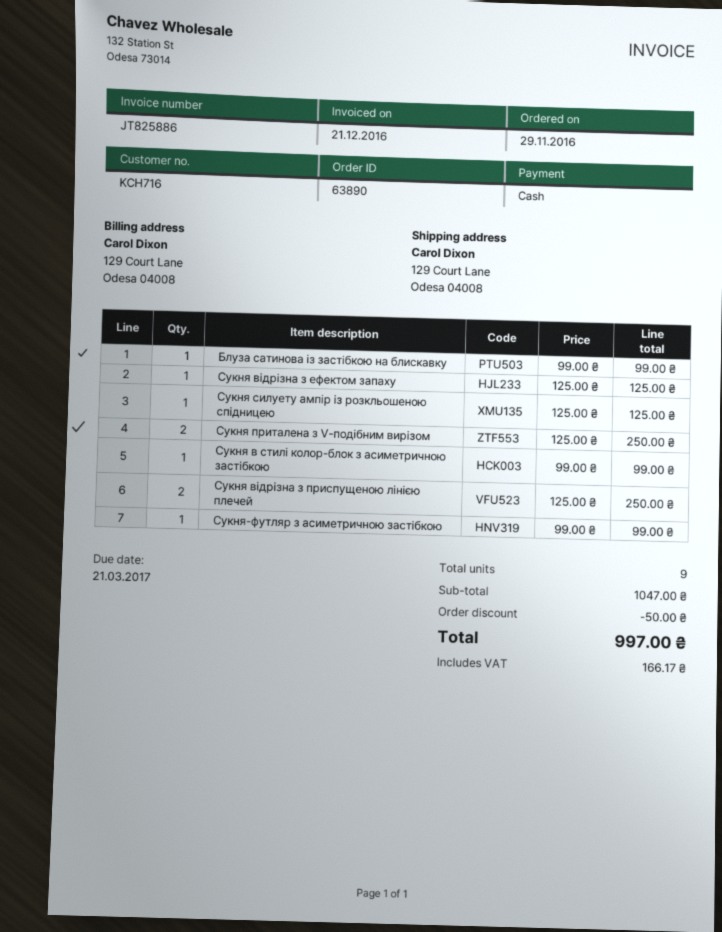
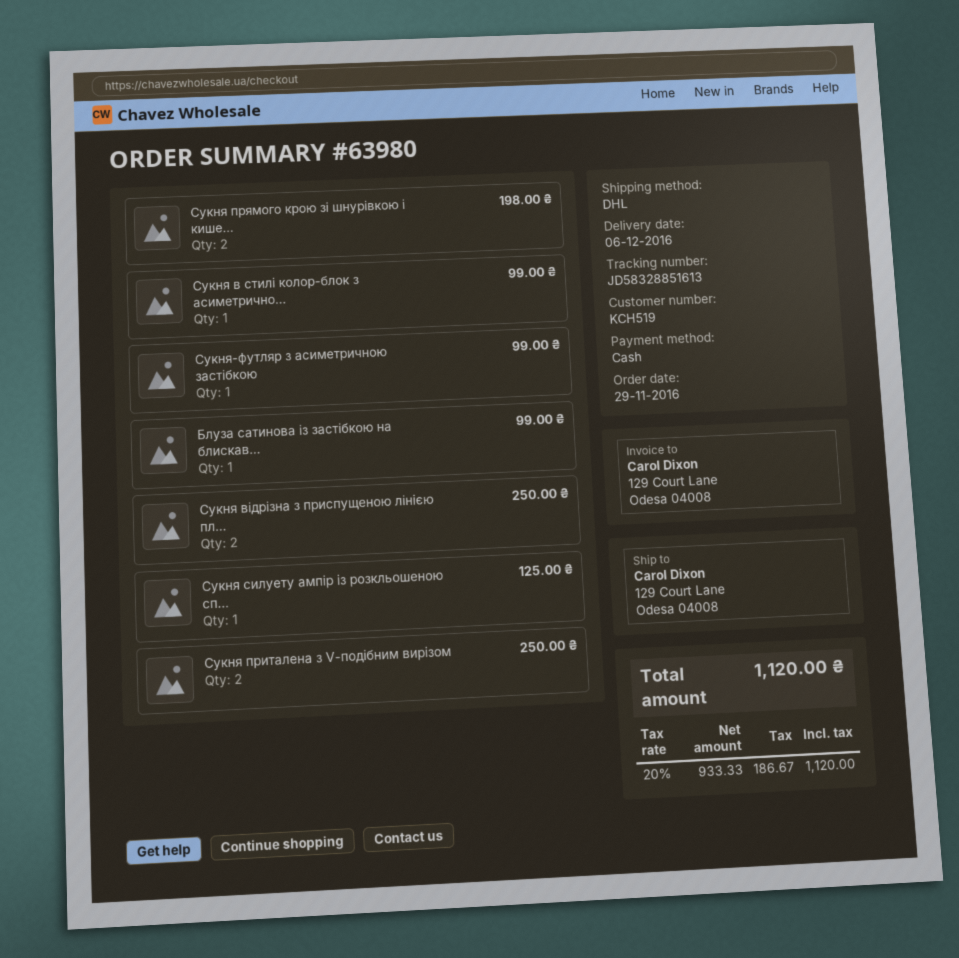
order number: 63890 -> 63980
customer number: KCH716 -> KCH519
Сукня відрізна з ефектом запаху: 1 for 125.00 -> none
Сукня прямого крою зі шнурівкою і кише...: none -> 2 for 198.00
discount: 50.00 -> none
tax: 166.17 -> 186.67
total: 997.00 -> 1120.00

